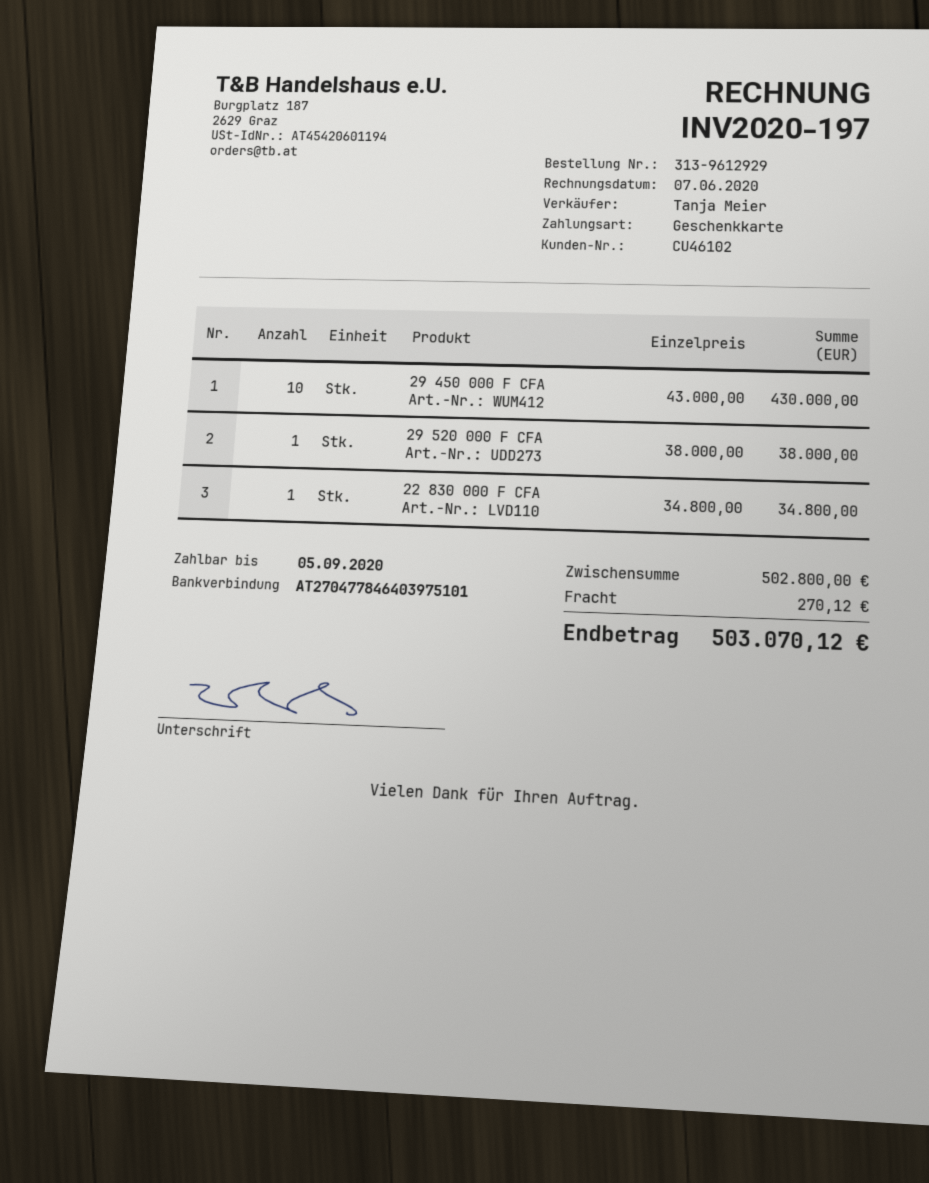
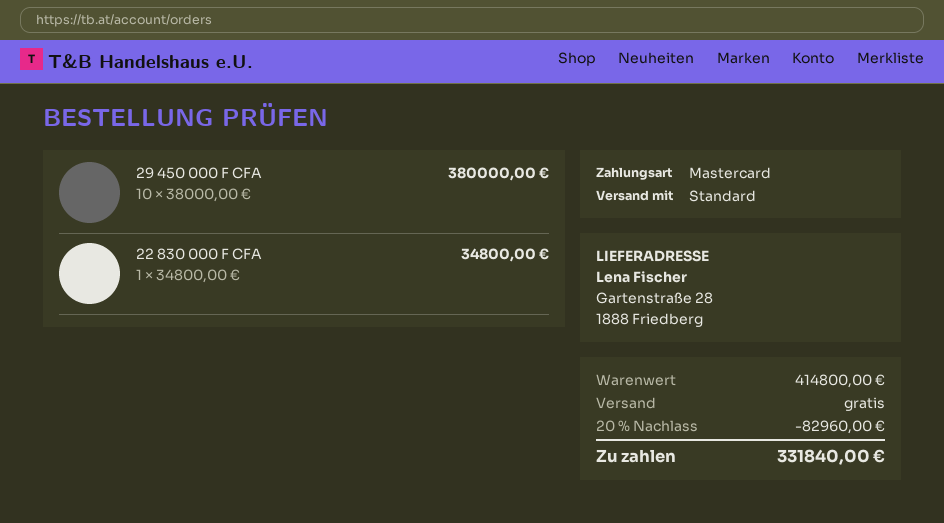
payment method: gift card -> Mastercard
29 450 000 F CFA: 10 x 43000.00 = 430000.00 -> 10 x 38000.00 = 380000.00
29 520 000 F CFA: 1 x 38000.00 = 38000.00 -> none
subtotal: 502800.00 -> 414800.00
discount: none -> 20% = 82960.00
shipping: 270.12 -> 0.00
total: 503070.12 -> 331840.00

